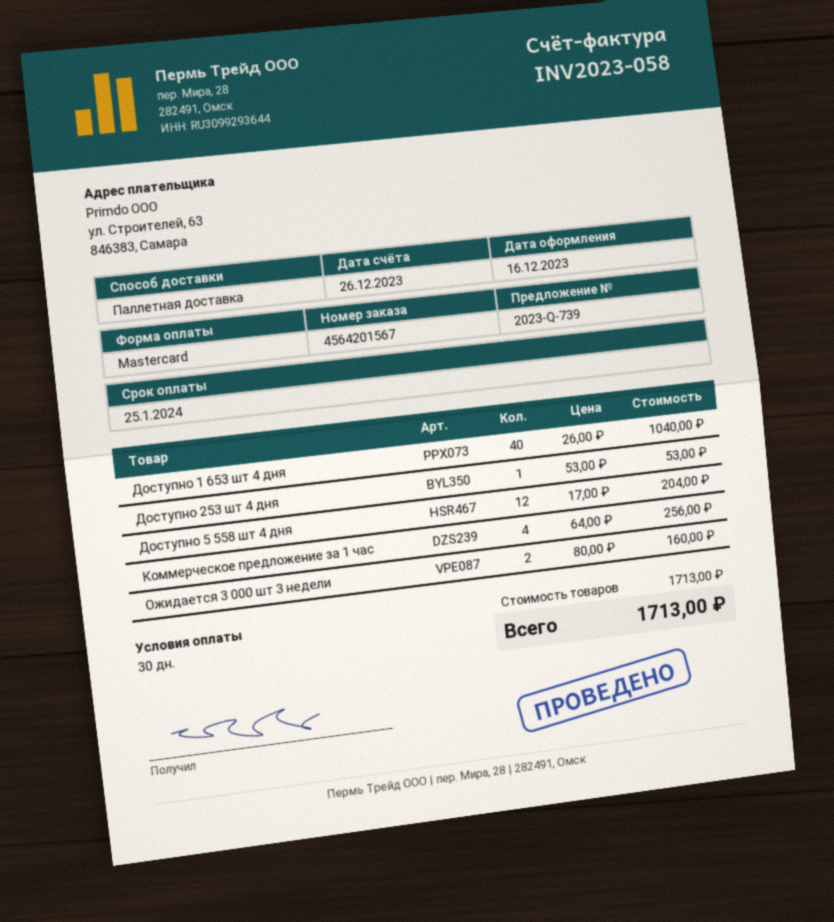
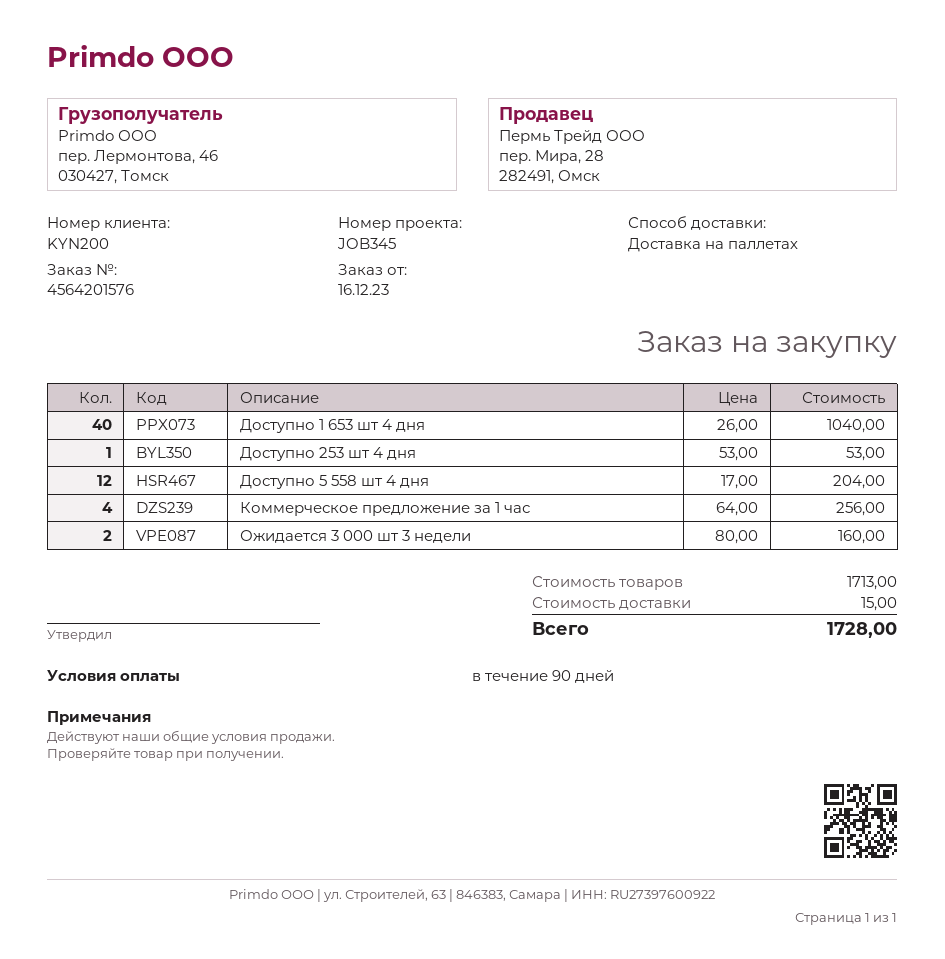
order number: 4564201567 -> 4564201576
payment terms: 30 days -> 90 days
shipping: none -> 15.00
total: 1713.00 -> 1728.00

